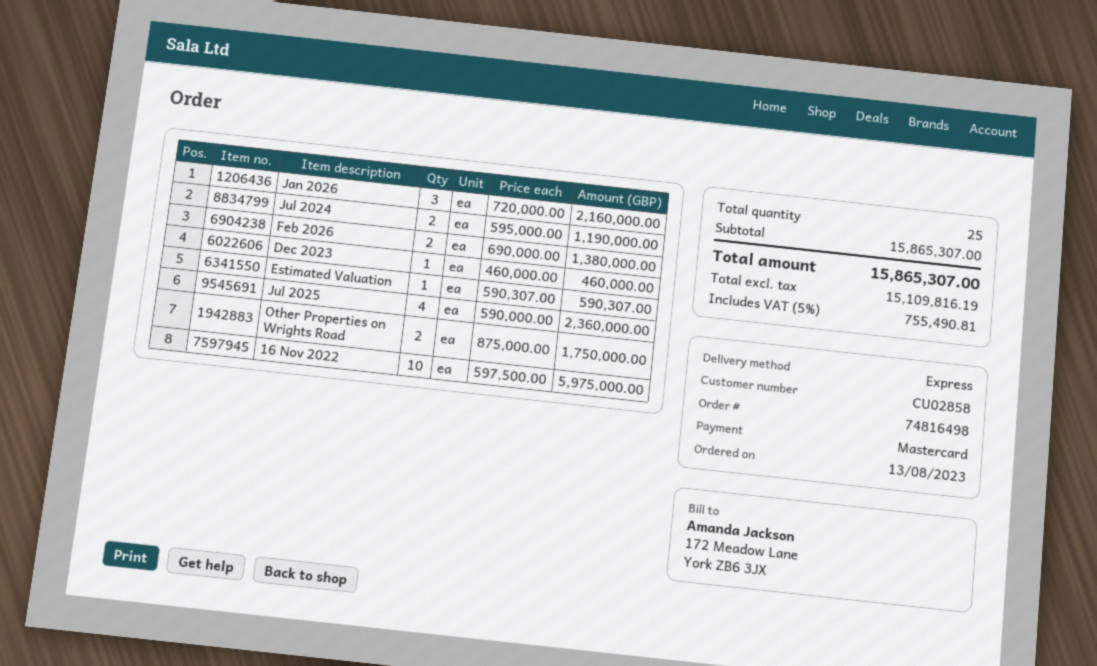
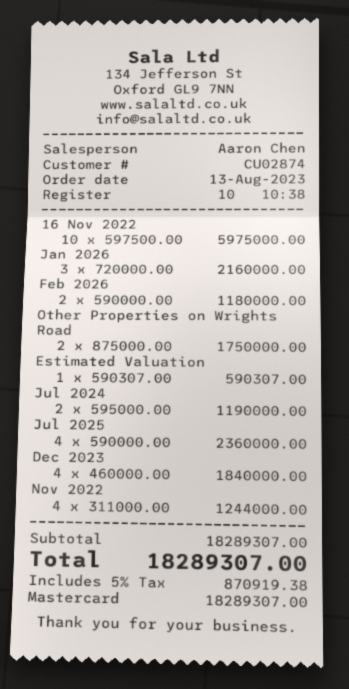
customer number: CU02858 -> CU02874
Feb 2026: 2 x 690000.00 = 1380000.00 -> 2 x 590000.00 = 1180000.00
Dec 2023: 1 x 460000.00 = 460000.00 -> 4 x 460000.00 = 1840000.00
Nov 2022: none -> 4 x 311000.00 = 1244000.00
subtotal: 15865307.00 -> 18289307.00
tax: 5% = 755490.81 -> 5% = 870919.38
total: 15865307.00 -> 18289307.00

